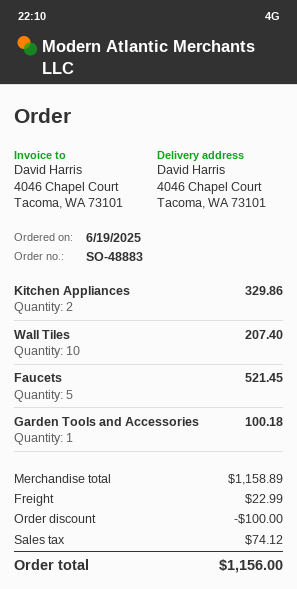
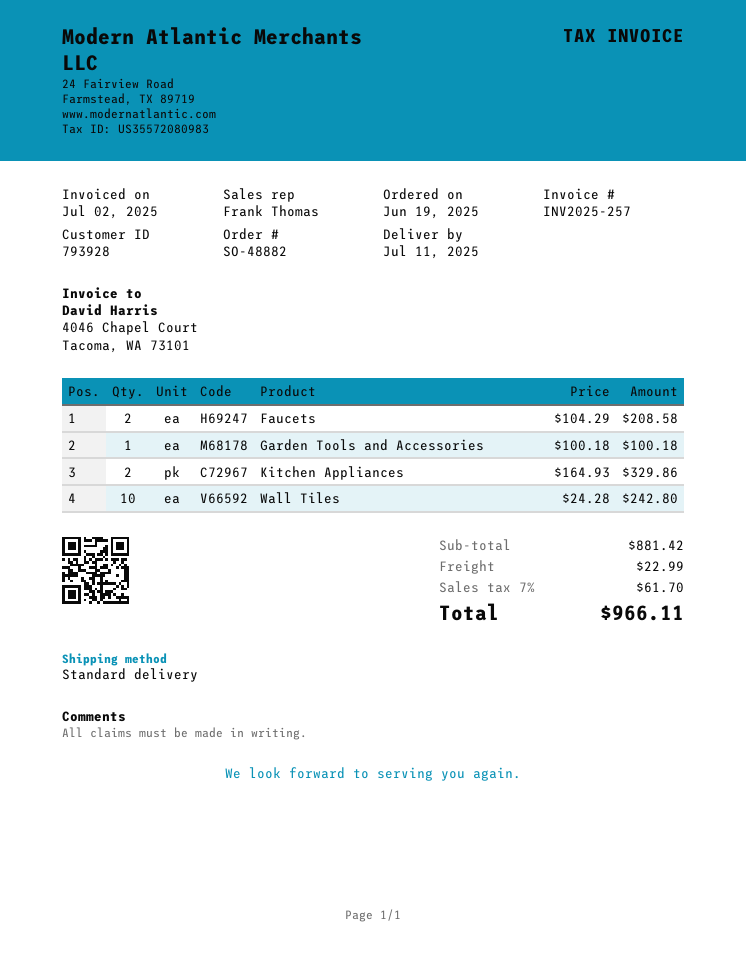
order number: SO-48883 -> SO-48882
Wall Tiles: 10 for 207.40 -> 10 for 242.80
Faucets: 5 for 521.45 -> 2 for 208.58
subtotal: 1158.89 -> 881.42
discount: 100.00 -> none
tax: 74.12 -> 61.70
total: 1156.00 -> 966.11

